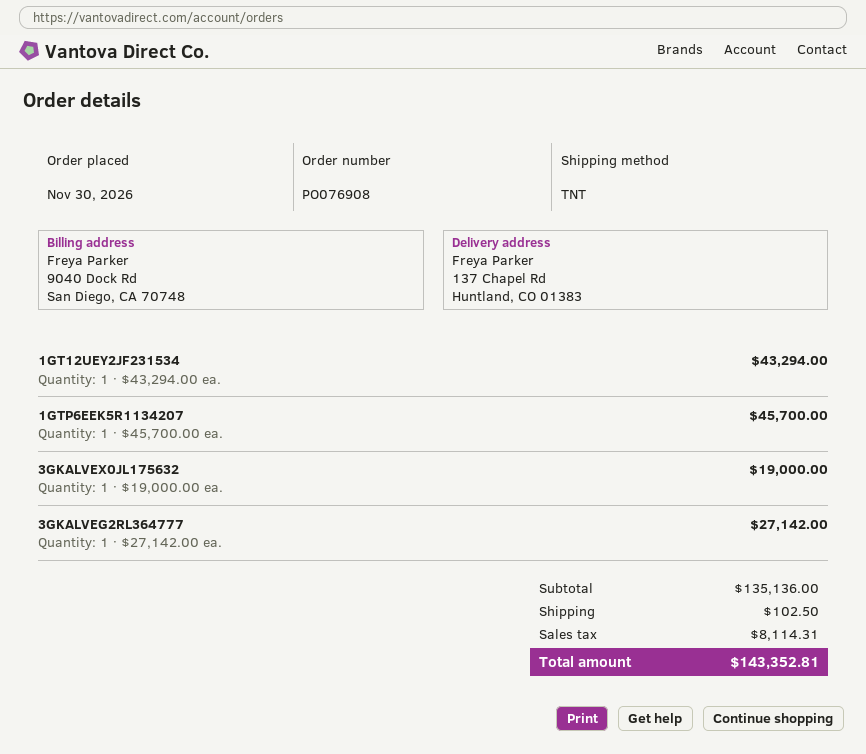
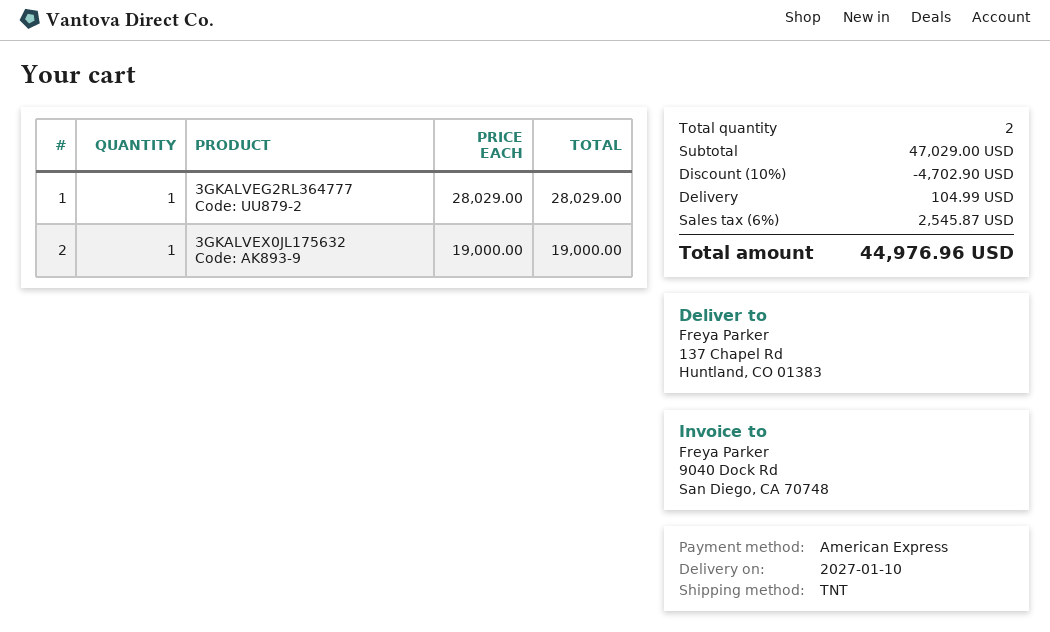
1GT12UEY2JF231534: 1 x 43294.00 = 43294.00 -> none
1GTP6EEK5R1134207: 1 x 45700.00 = 45700.00 -> none
3GKALVEG2RL364777: 1 x 27142.00 = 27142.00 -> 1 x 28029.00 = 28029.00
subtotal: 135136.00 -> 47029.00
discount: none -> 10% = 4702.90
shipping: 102.50 -> 104.99
tax: 8114.31 -> 2545.87
total: 143352.81 -> 44976.96

